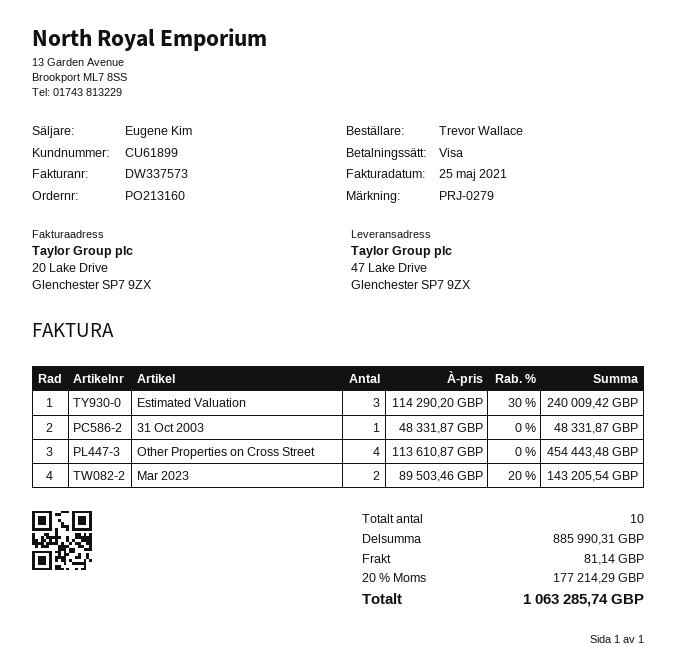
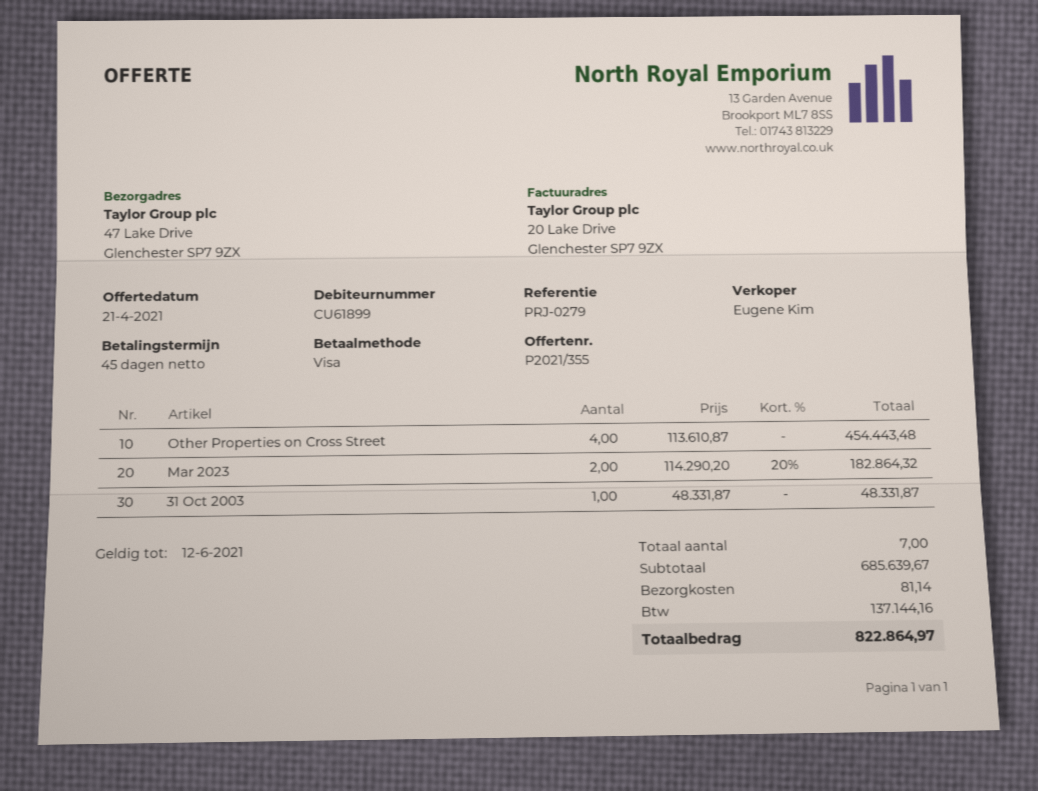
Estimated Valuation: 3 x 114290.20 - 30% = 240009.42 -> none
Mar 2023: 2 x 89503.46 - 20% = 143205.54 -> 2 x 114290.20 - 20% = 182864.32
total quantity: 10 -> 7
subtotal: 885990.31 -> 685639.67
tax: 177214.29 -> 137144.16
total: 1063285.74 -> 822864.97

